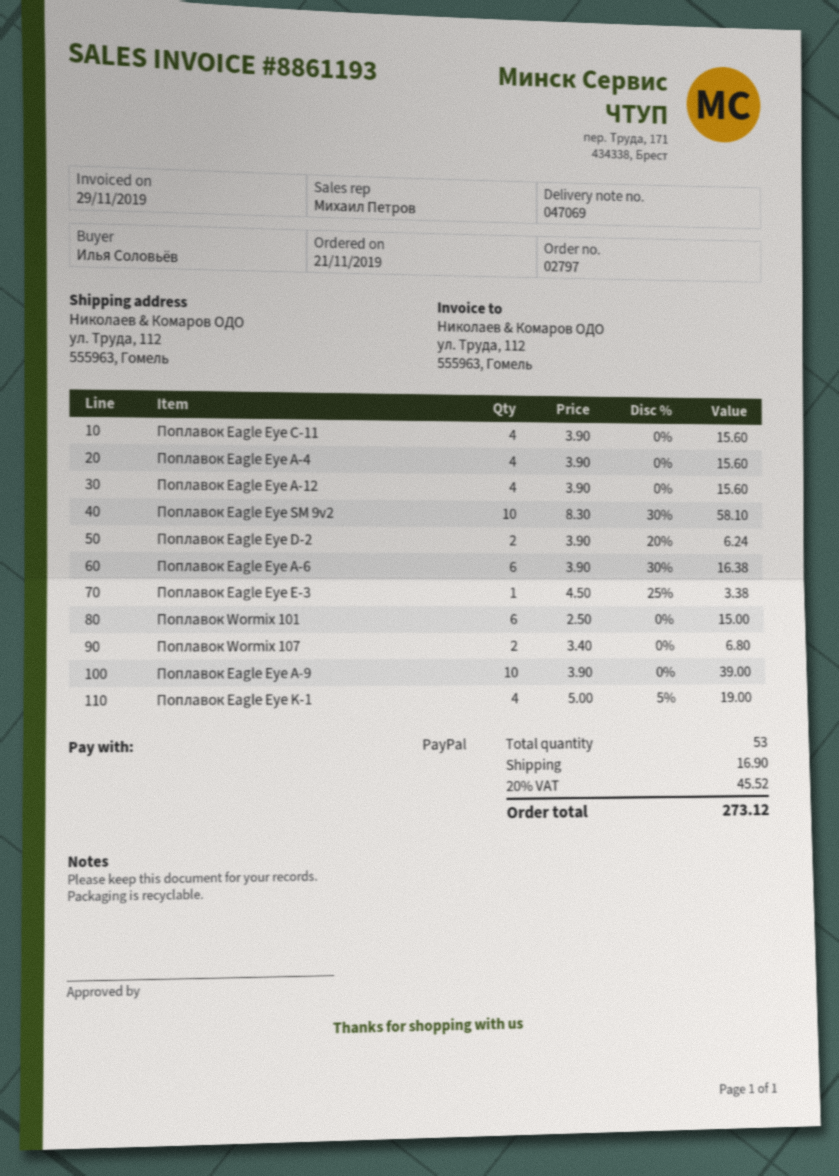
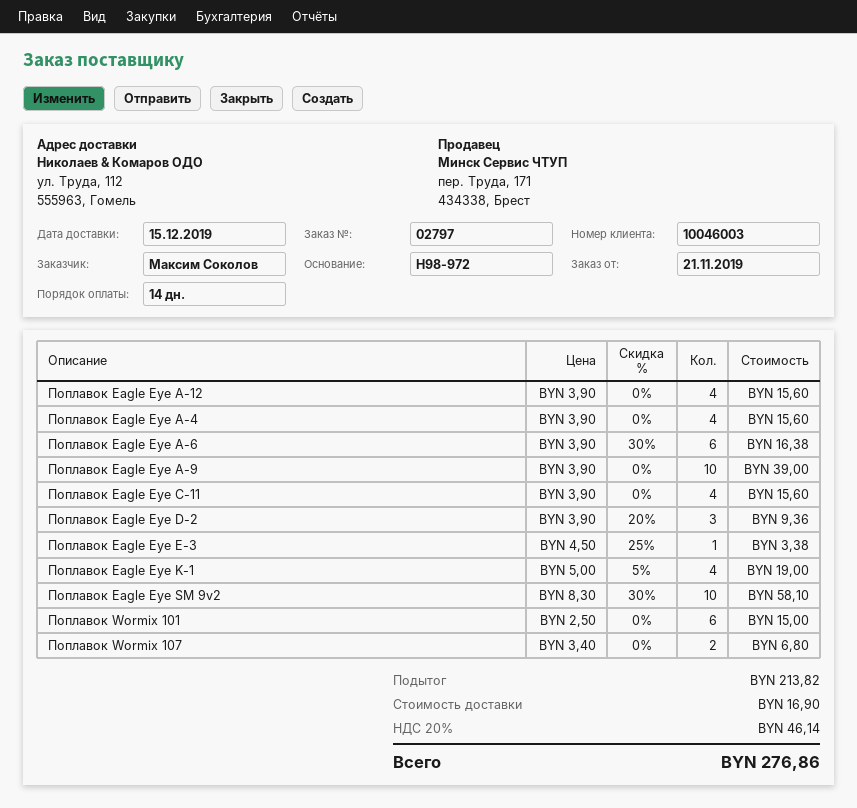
ordered by: Илья Соловьёв -> Максим Соколов
Поплавок Eagle Eye D-2: 2 x 3.90 - 20% = 6.24 -> 3 x 3.90 - 20% = 9.36
tax: 20% = 45.52 -> 20% = 46.14
total: 273.12 -> 276.86

